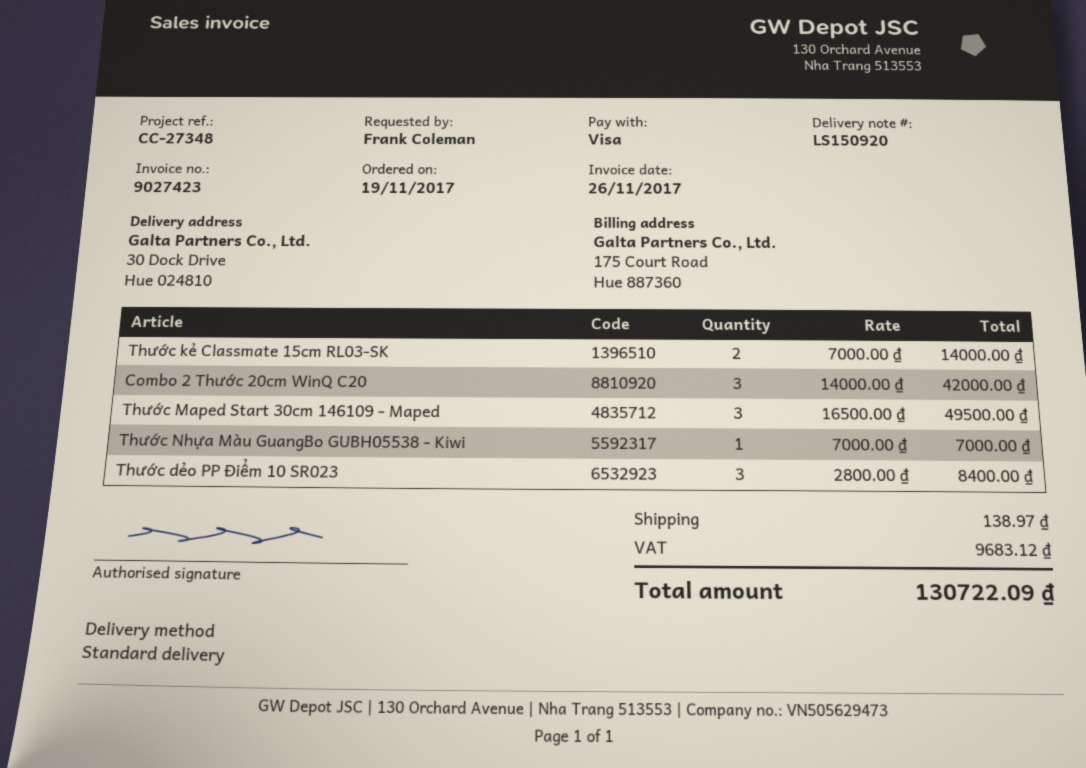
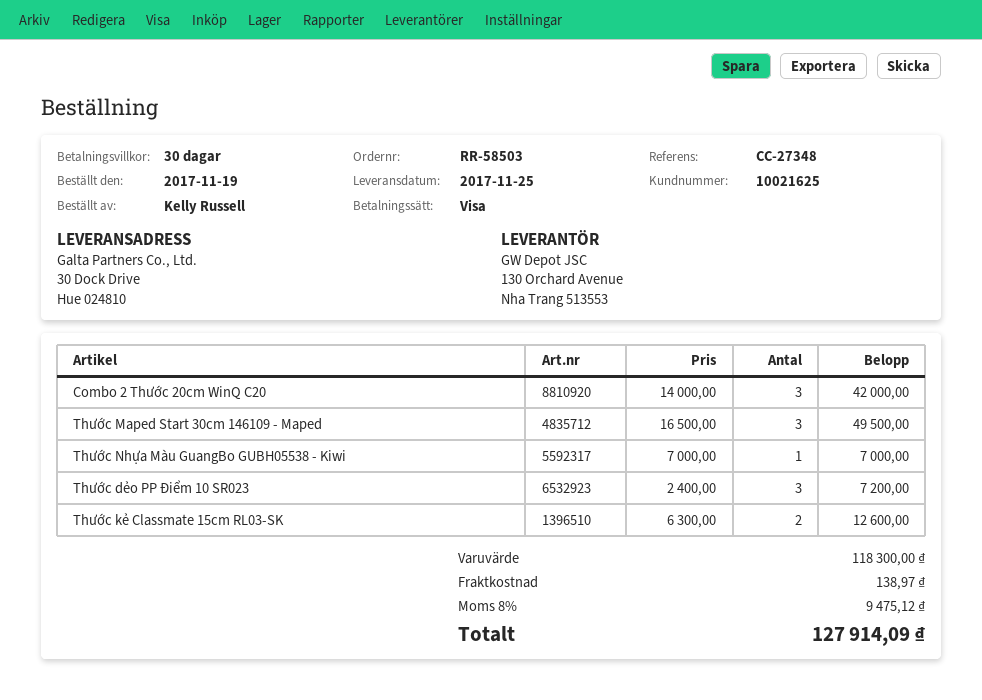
ordered by: Frank Coleman -> Kelly Russell
Thước kẻ Classmate 15cm RL03-SK: 2 x 7000.00 = 14000.00 -> 2 x 6300.00 = 12600.00
Thước dẻo PP Điểm 10 SR023: 3 x 2800.00 = 8400.00 -> 3 x 2400.00 = 7200.00
tax: 9683.12 -> 9475.12
total: 130722.09 -> 127914.09

